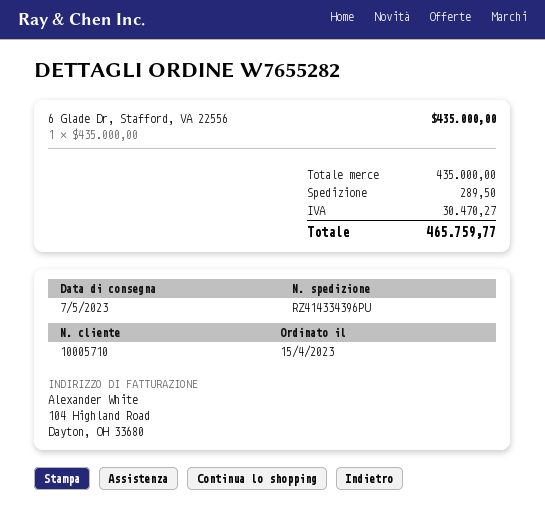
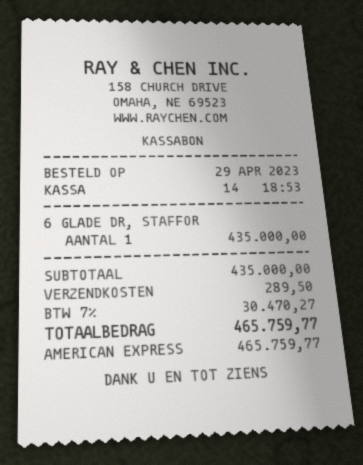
order date: 2023-04-15 -> 2023-04-29

